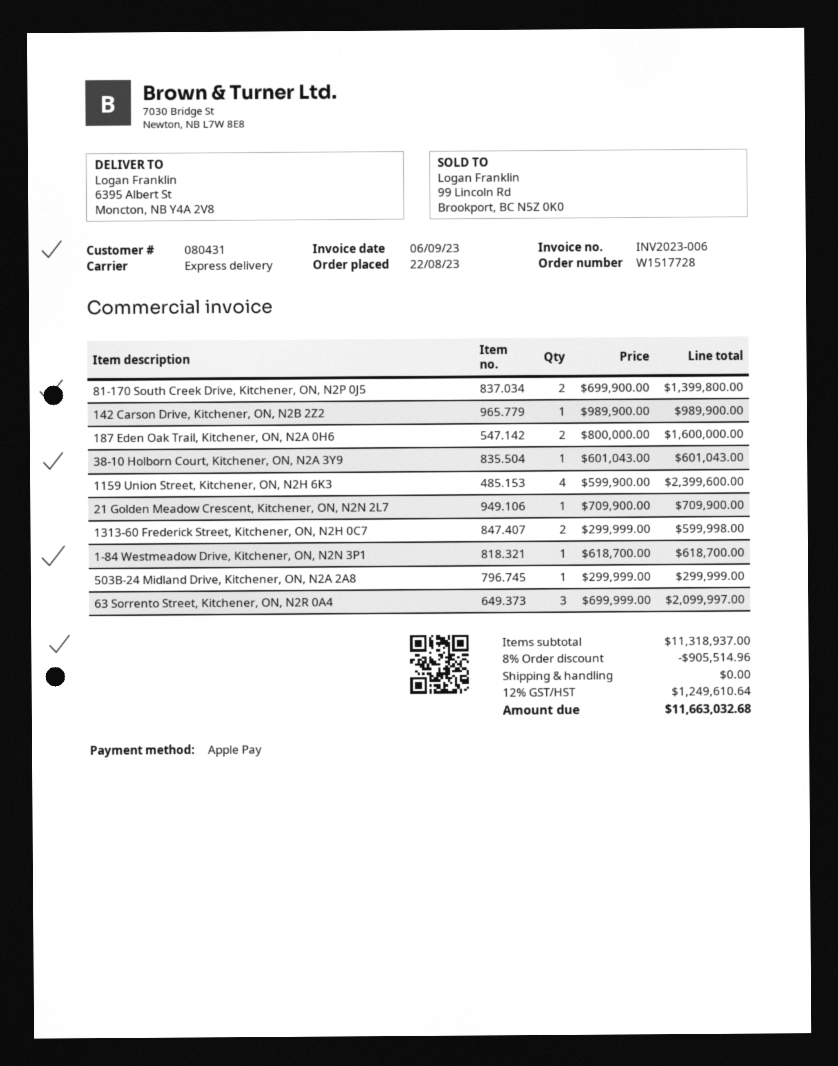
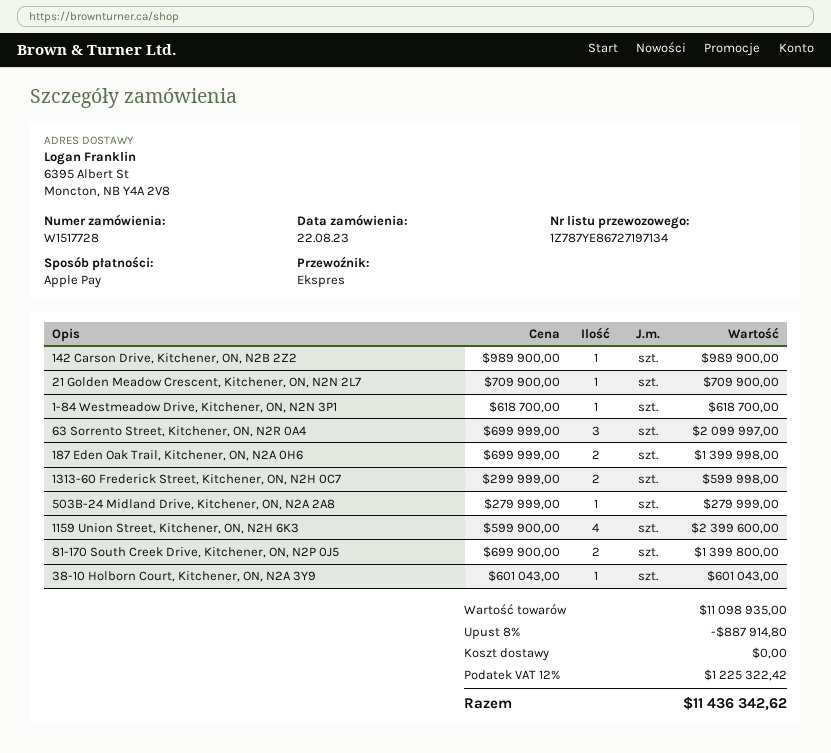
187 Eden Oak Trail, Kitchener, ON, N2A 0H6: 2 x 800000.00 = 1600000.00 -> 2 x 699999.00 = 1399998.00
503B-24 Midland Drive, Kitchener, ON, N2A 2A8: 1 x 299999.00 = 299999.00 -> 1 x 279999.00 = 279999.00
subtotal: 11318937.00 -> 11098935.00
discount: 8% = 905514.96 -> 8% = 887914.80
tax: 12% = 1249610.64 -> 12% = 1225322.42
total: 11663032.68 -> 11436342.62

